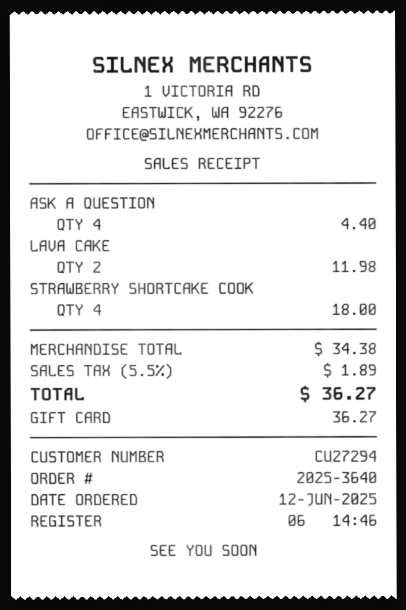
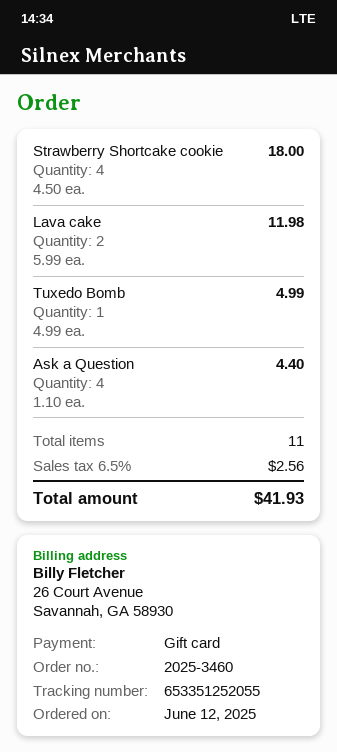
order number: 2025-3640 -> 2025-3460
Tuxedo Bomb: none -> 1 for 4.99
tax: 5.5% = 1.89 -> 6.5% = 2.56
total: 36.27 -> 41.93

